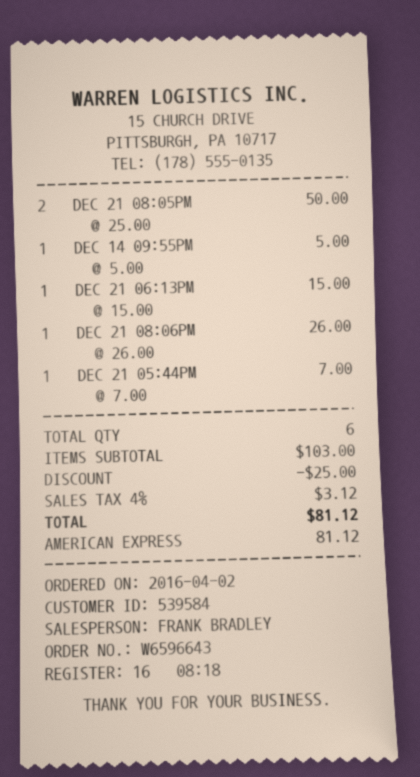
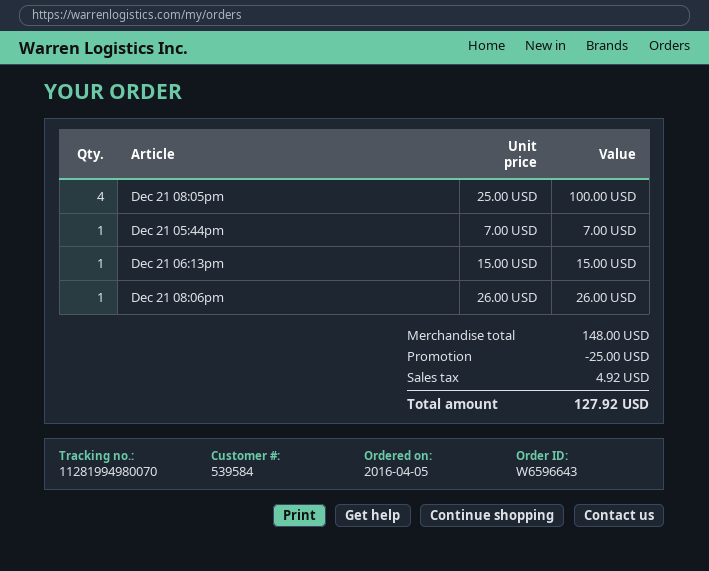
order date: 2016-04-02 -> 2016-04-05
DEC 21 08:05PM: 2 x 25.00 = 50.00 -> 4 x 25.00 = 100.00
DEC 14 09:55PM: 1 x 5.00 = 5.00 -> none
subtotal: 103.00 -> 148.00
tax: 3.12 -> 4.92
total: 81.12 -> 127.92

